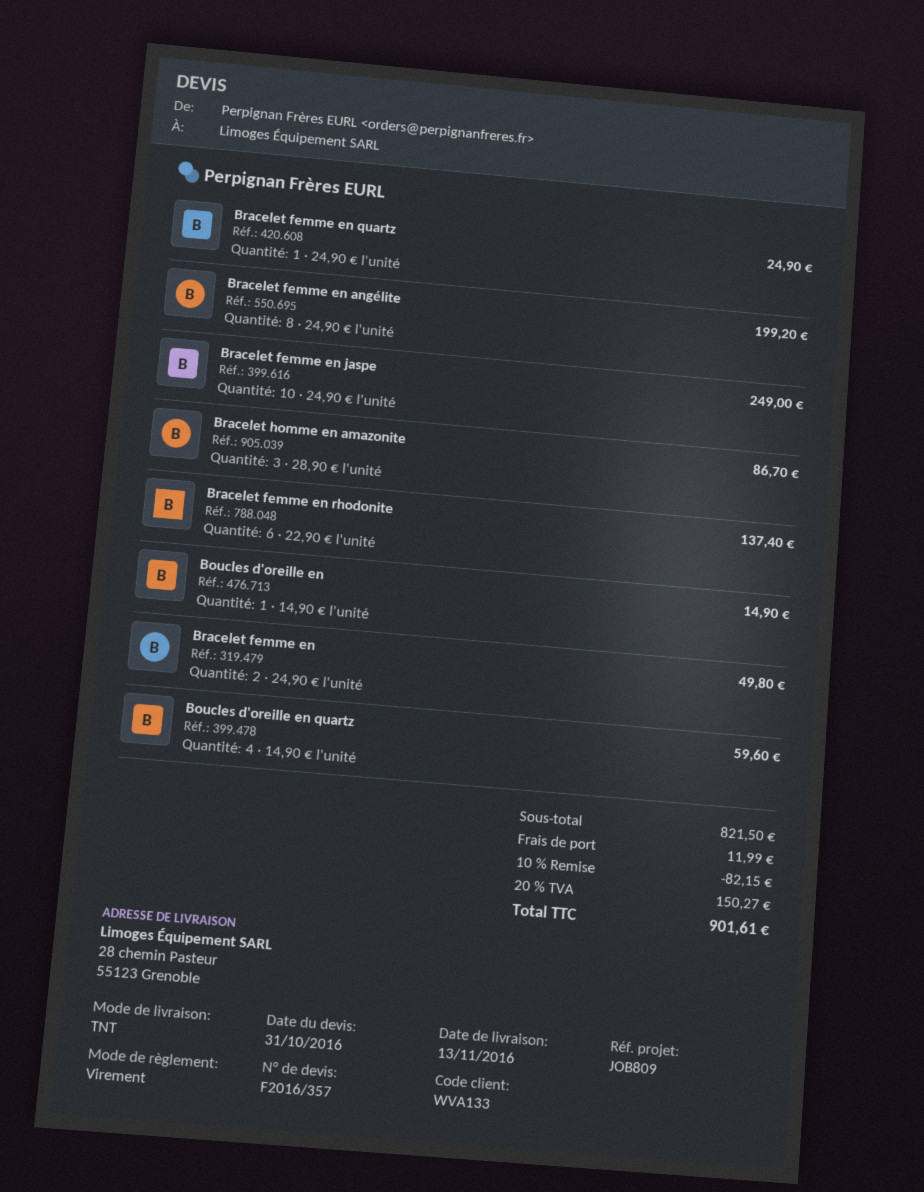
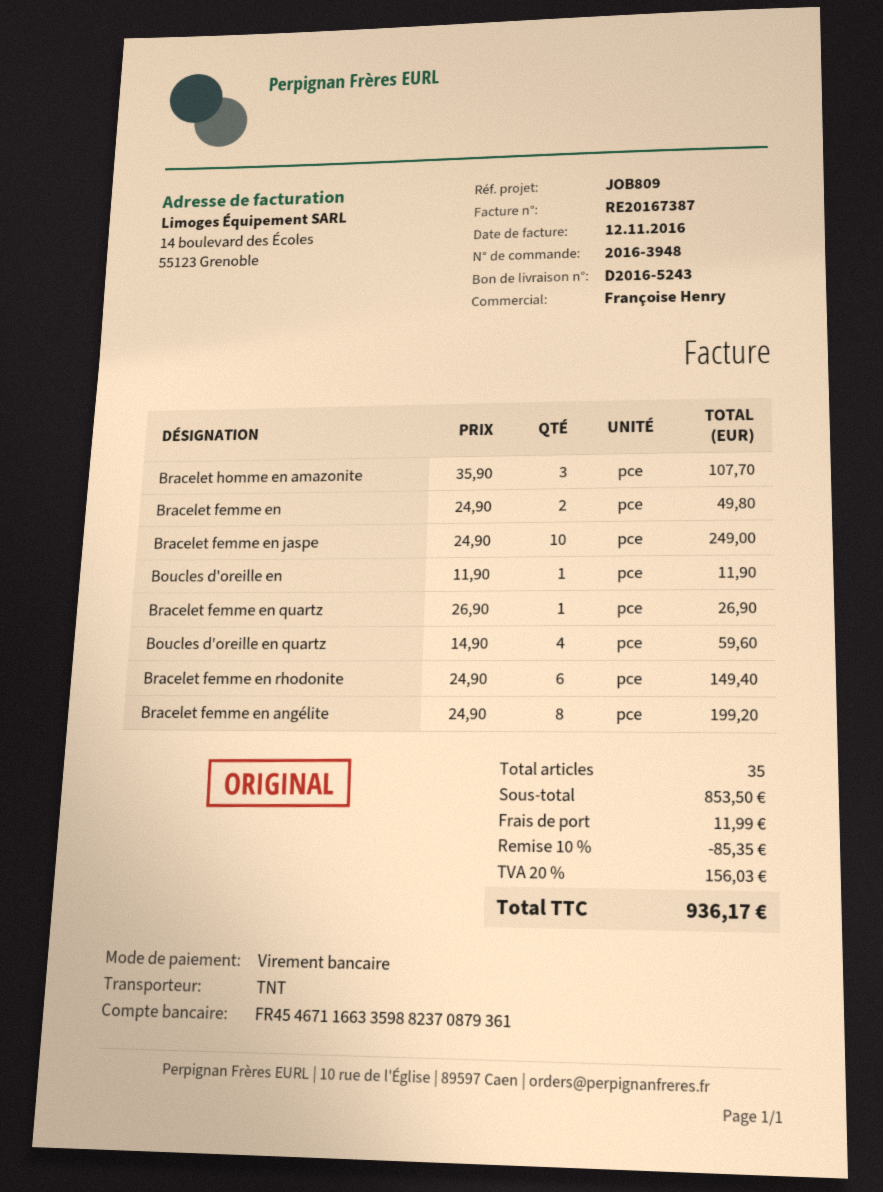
Bracelet femme en quartz: 1 x 24.90 = 24.90 -> 1 x 26.90 = 26.90
Bracelet homme en amazonite: 3 x 28.90 = 86.70 -> 3 x 35.90 = 107.70
Bracelet femme en rhodonite: 6 x 22.90 = 137.40 -> 6 x 24.90 = 149.40
Boucles d'oreille en: 1 x 14.90 = 14.90 -> 1 x 11.90 = 11.90
subtotal: 821.50 -> 853.50
discount: 10% = 82.15 -> 10% = 85.35
tax: 20% = 150.27 -> 20% = 156.03
total: 901.61 -> 936.17

